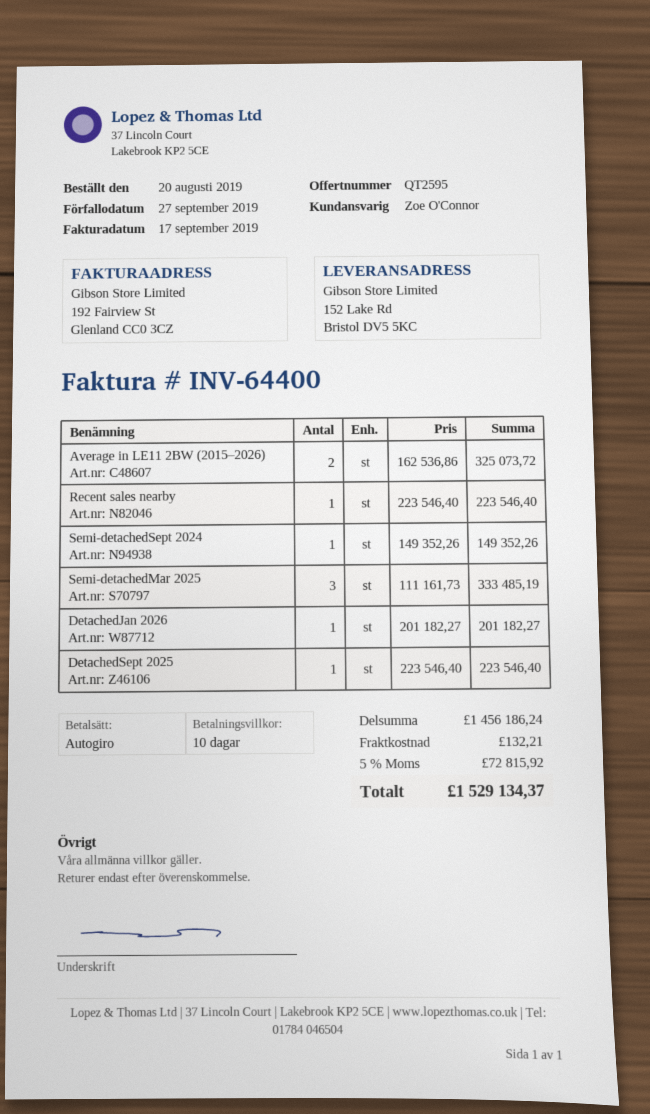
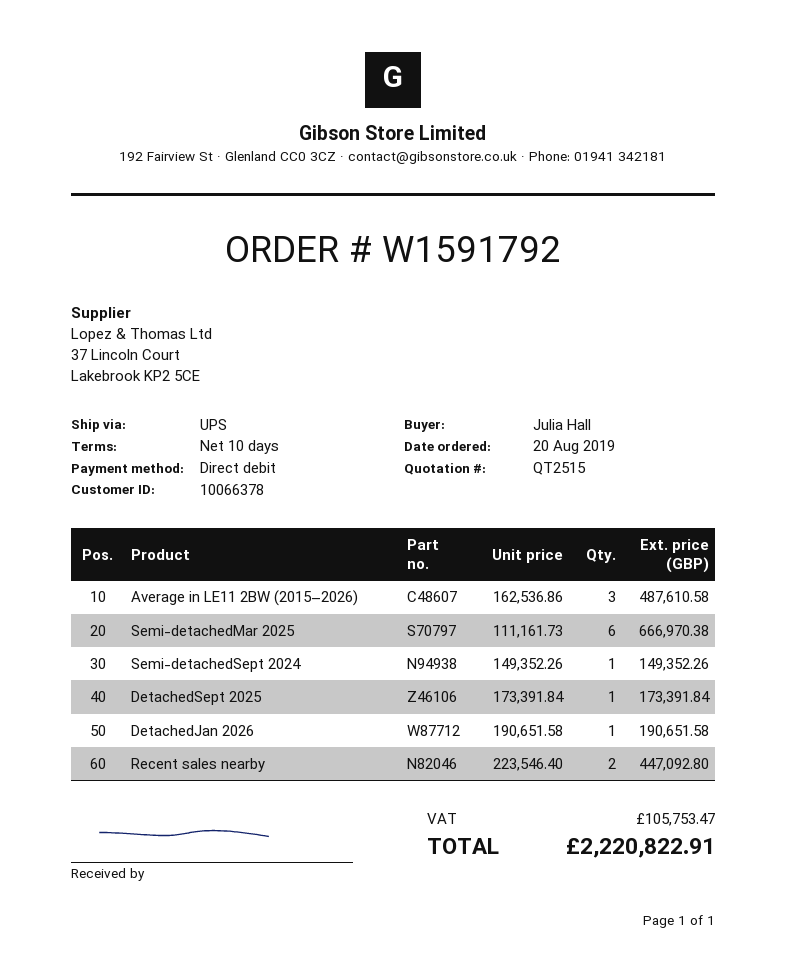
quote number: QT2595 -> QT2515
Average in LE11 2BW (2015–2026): 2 x 162536.86 = 325073.72 -> 3 x 162536.86 = 487610.58
Recent sales nearby: 1 x 223546.40 = 223546.40 -> 2 x 223546.40 = 447092.80
Semi-detachedMar 2025: 3 x 111161.73 = 333485.19 -> 6 x 111161.73 = 666970.38
DetachedJan 2026: 1 x 201182.27 = 201182.27 -> 1 x 190651.58 = 190651.58
DetachedSept 2025: 1 x 223546.40 = 223546.40 -> 1 x 173391.84 = 173391.84
shipping: 132.21 -> none
tax: 72815.92 -> 105753.47
total: 1529134.37 -> 2220822.91

